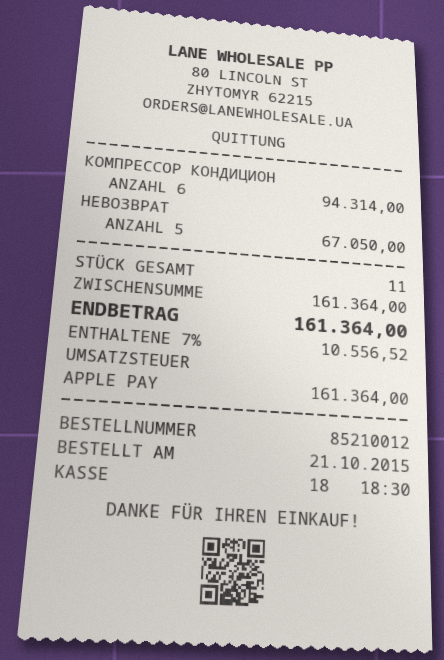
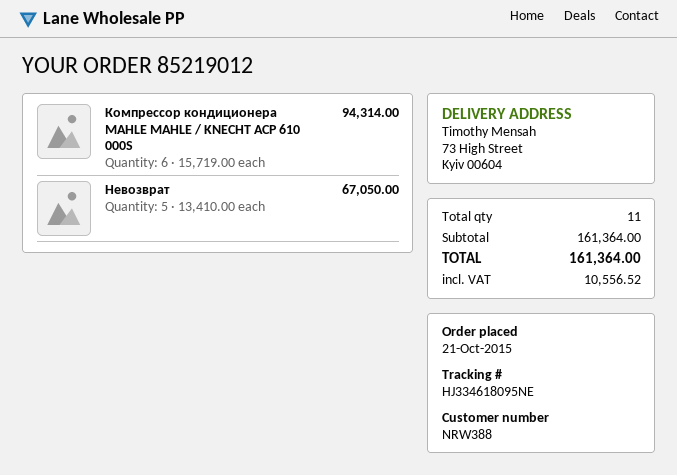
order number: 85210012 -> 85219012

